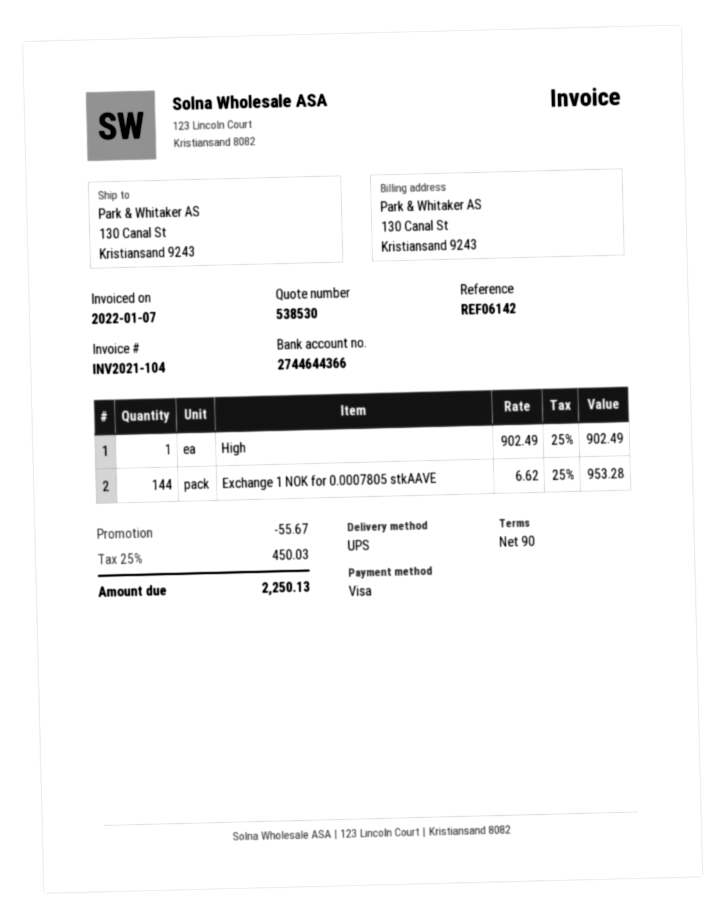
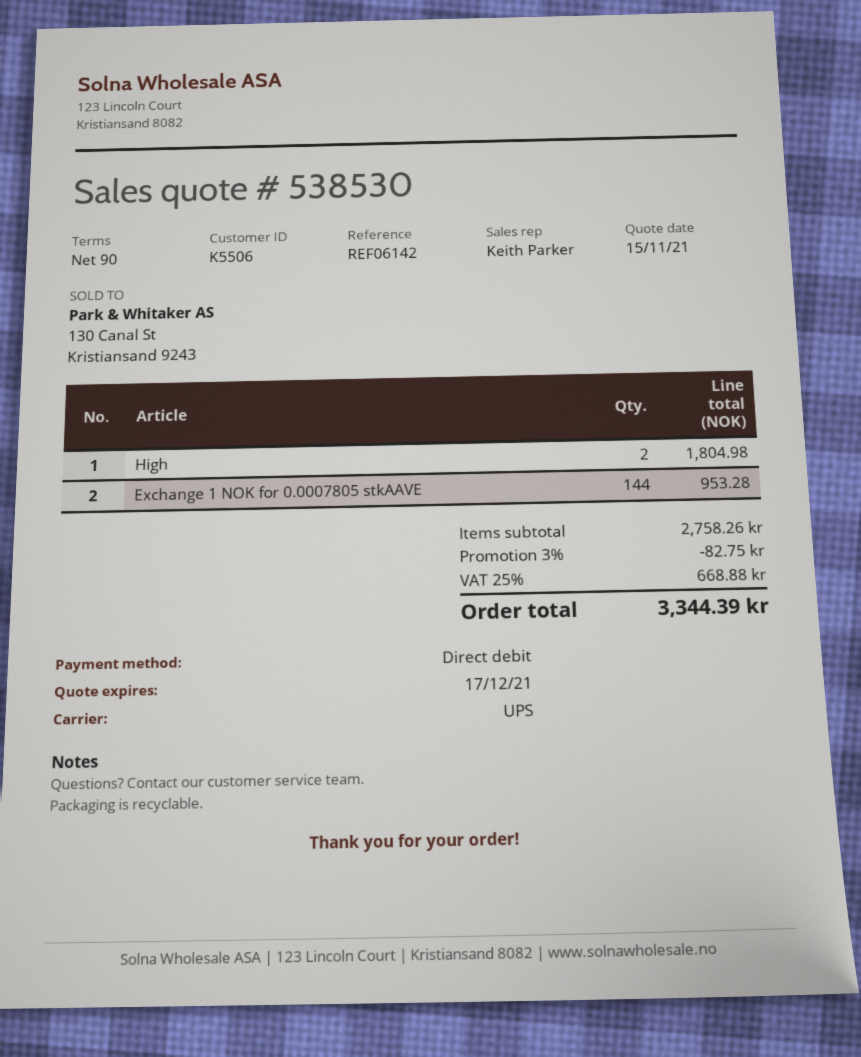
payment method: Visa -> direct debit
High: 1 for 902.49 -> 2 for 1804.98
discount: 55.67 -> 82.75
tax: 25% = 450.03 -> 25% = 668.88
total: 2250.13 -> 3344.39

